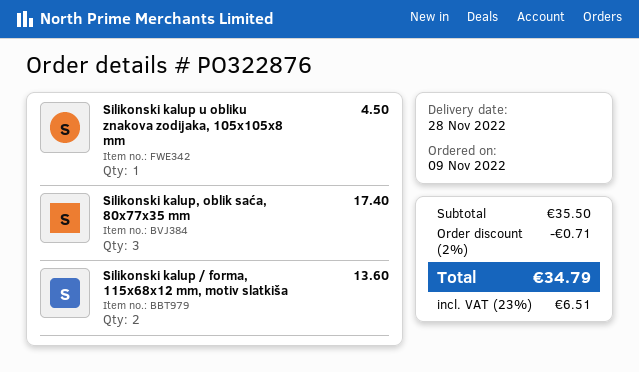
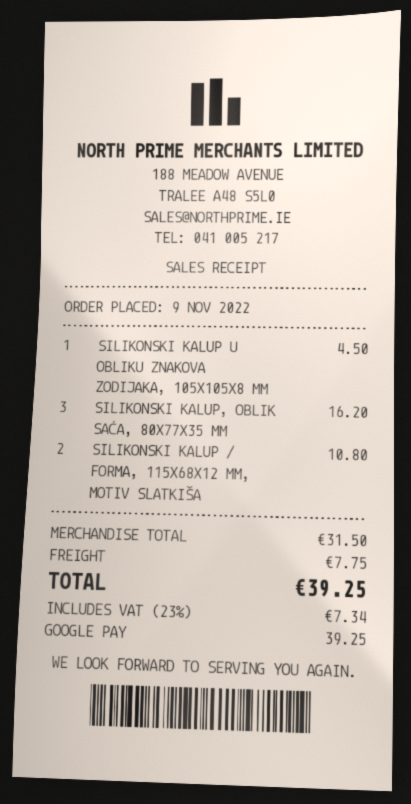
Silikonski kalup, oblik saća, 80x77x35 mm: 3 for 17.40 -> 3 for 16.20
Silikonski kalup / forma, 115x68x12 mm, motiv slatkiša: 2 for 13.60 -> 2 for 10.80
subtotal: 35.50 -> 31.50
discount: 2% = 0.71 -> none
shipping: none -> 7.75
tax: 23% = 6.51 -> 23% = 7.34
total: 34.79 -> 39.25

